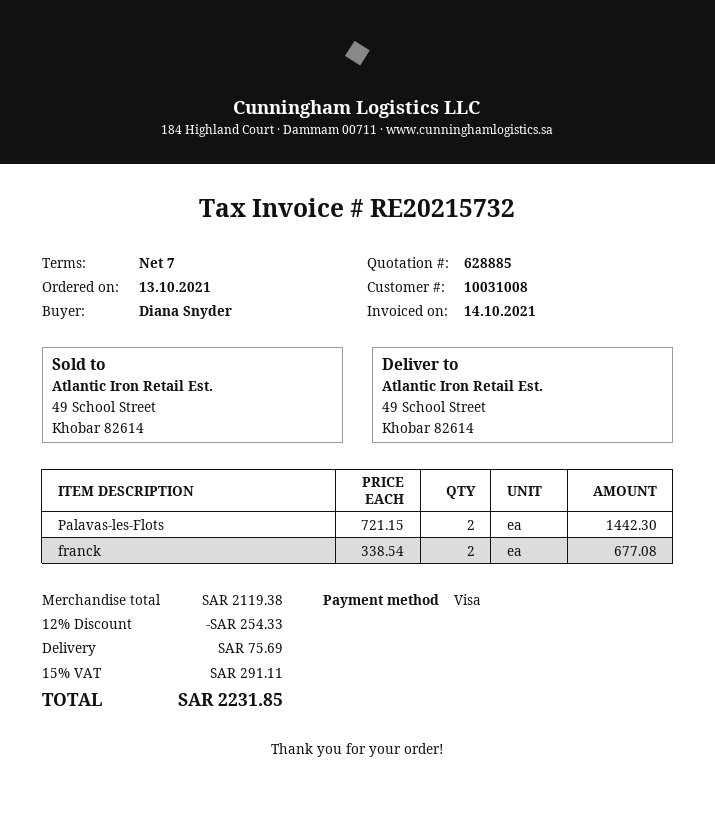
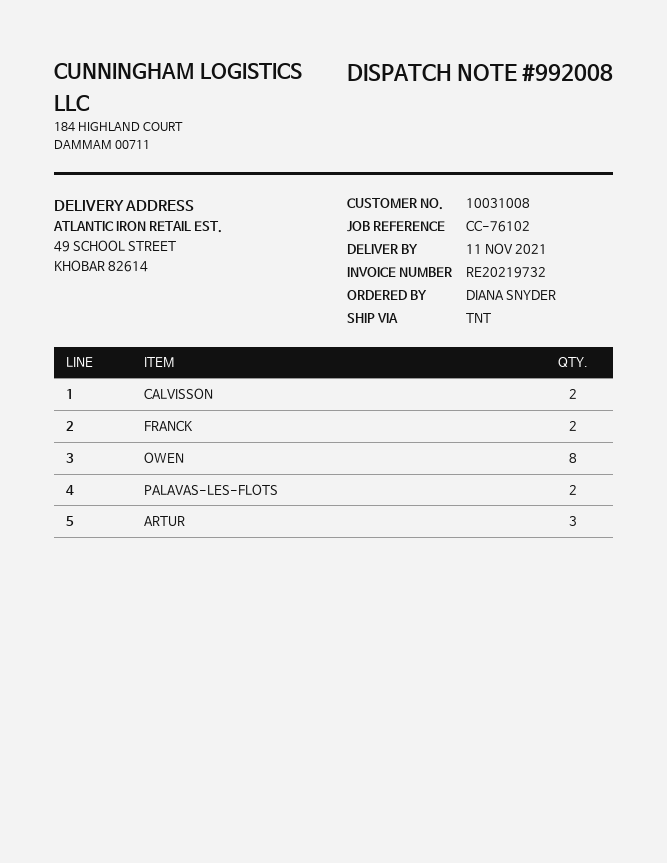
invoice number: RE20215732 -> RE20219732
CALVISSON: none -> 2
OWEN: none -> 8
ARTUR: none -> 3

